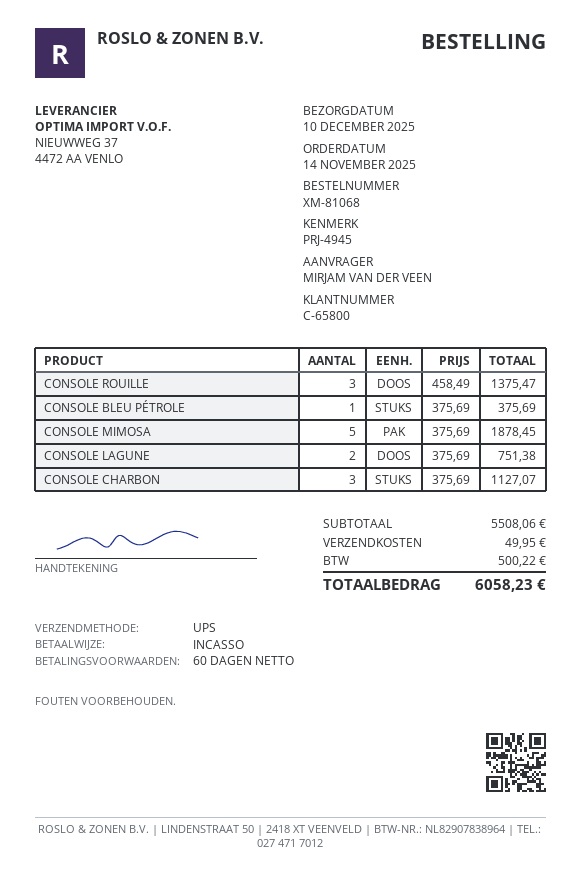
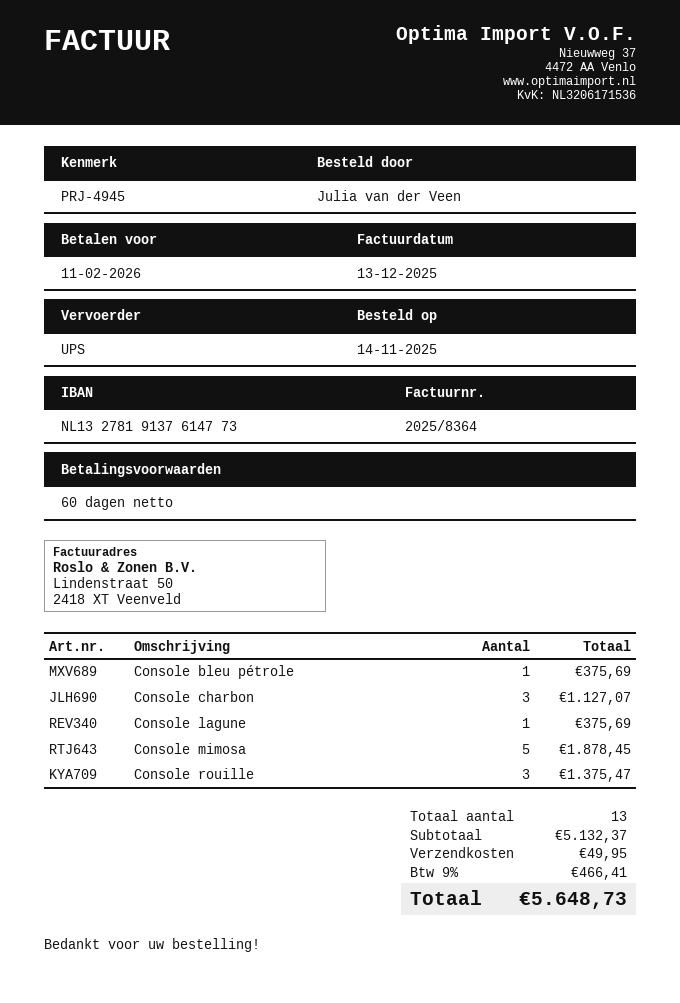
ordered by: MIRJAM VAN DER VEEN -> Julia van der Veen
CONSOLE LAGUNE: 2 for 751.38 -> 1 for 375.69
subtotal: 5508.06 -> 5132.37
tax: 500.22 -> 466.41
total: 6058.23 -> 5648.73

